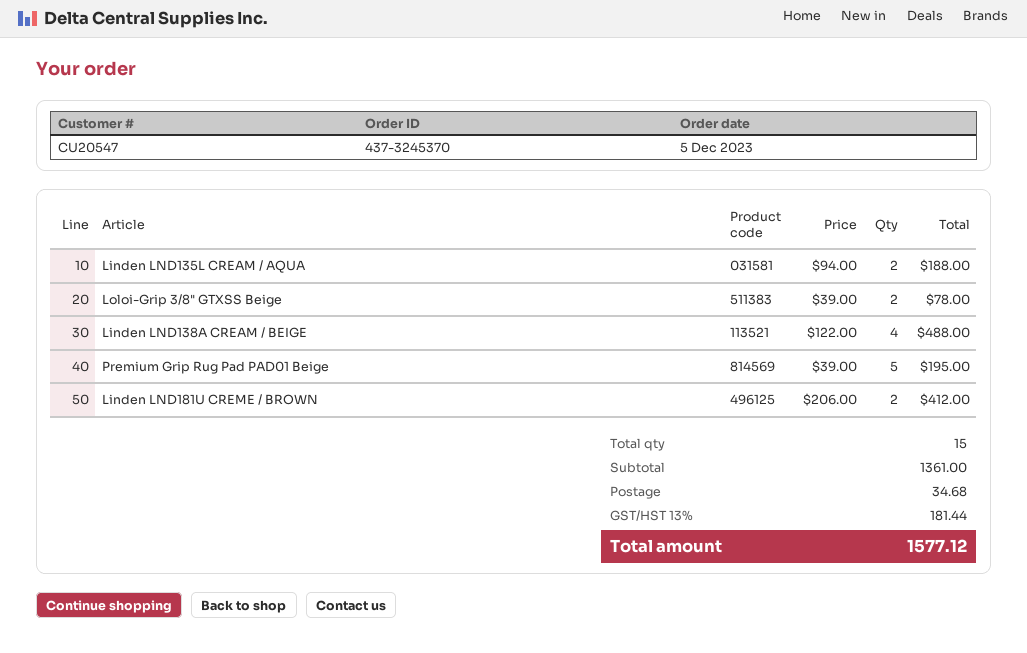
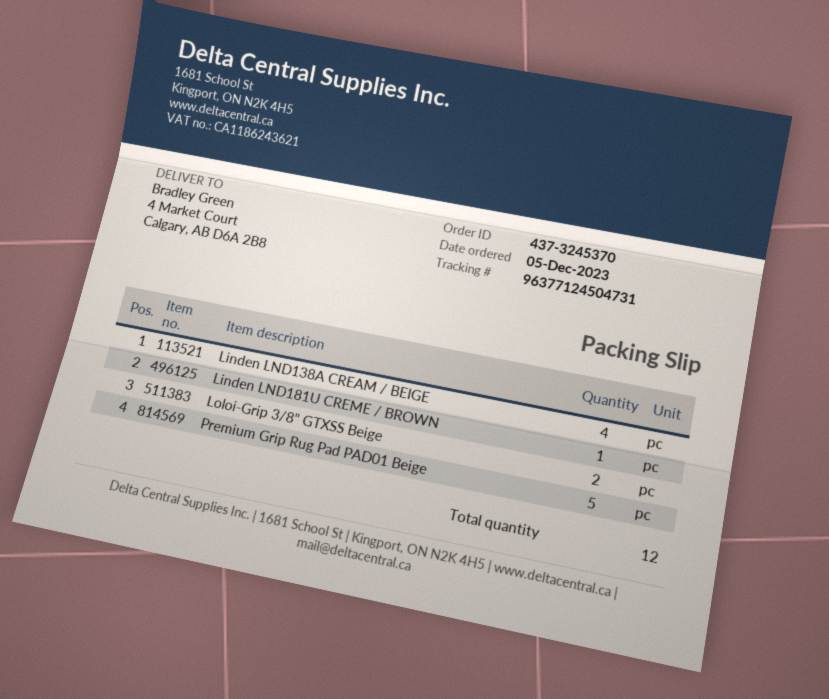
Linden LND135L CREAM / AQUA: 2 -> none
Linden LND181U CREME / BROWN: 2 -> 1
total quantity: 15 -> 12

